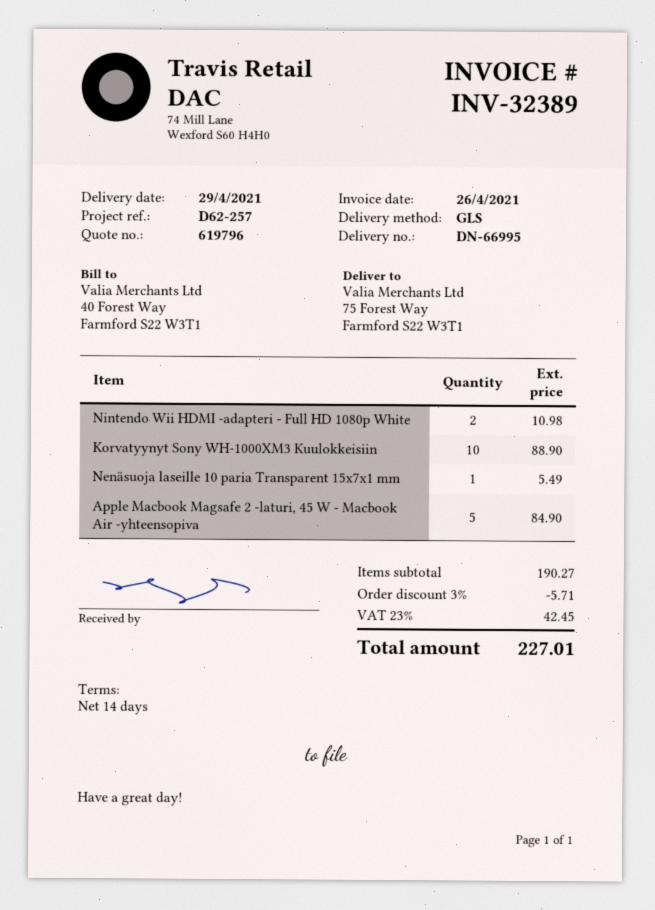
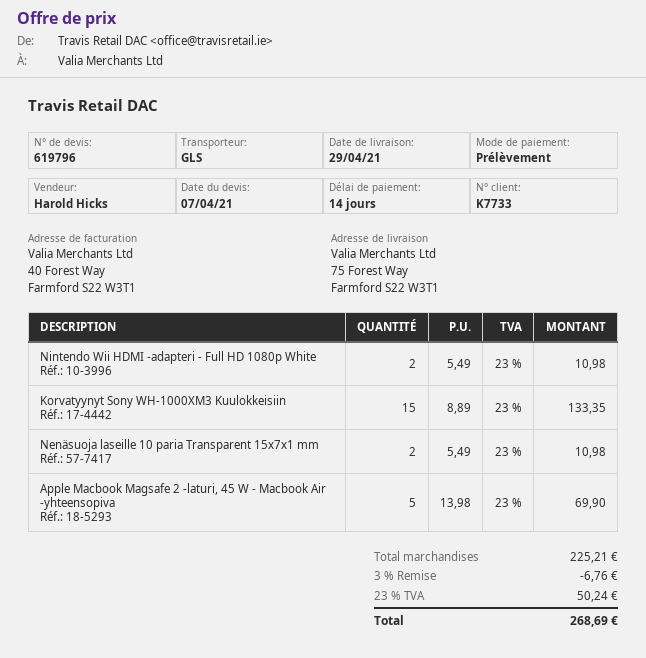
Korvatyynyt Sony WH-1000XM3 Kuulokkeisiin: 10 for 88.90 -> 15 for 133.35
Nenäsuoja laseille 10 paria Transparent 15x7x1 mm: 1 for 5.49 -> 2 for 10.98
Apple Macbook Magsafe 2 -laturi, 45 W - Macbook Air -yhteensopiva: 5 for 84.90 -> 5 for 69.90
subtotal: 190.27 -> 225.21
discount: 3% = 5.71 -> 3% = 6.76
tax: 23% = 42.45 -> 23% = 50.24
total: 227.01 -> 268.69

